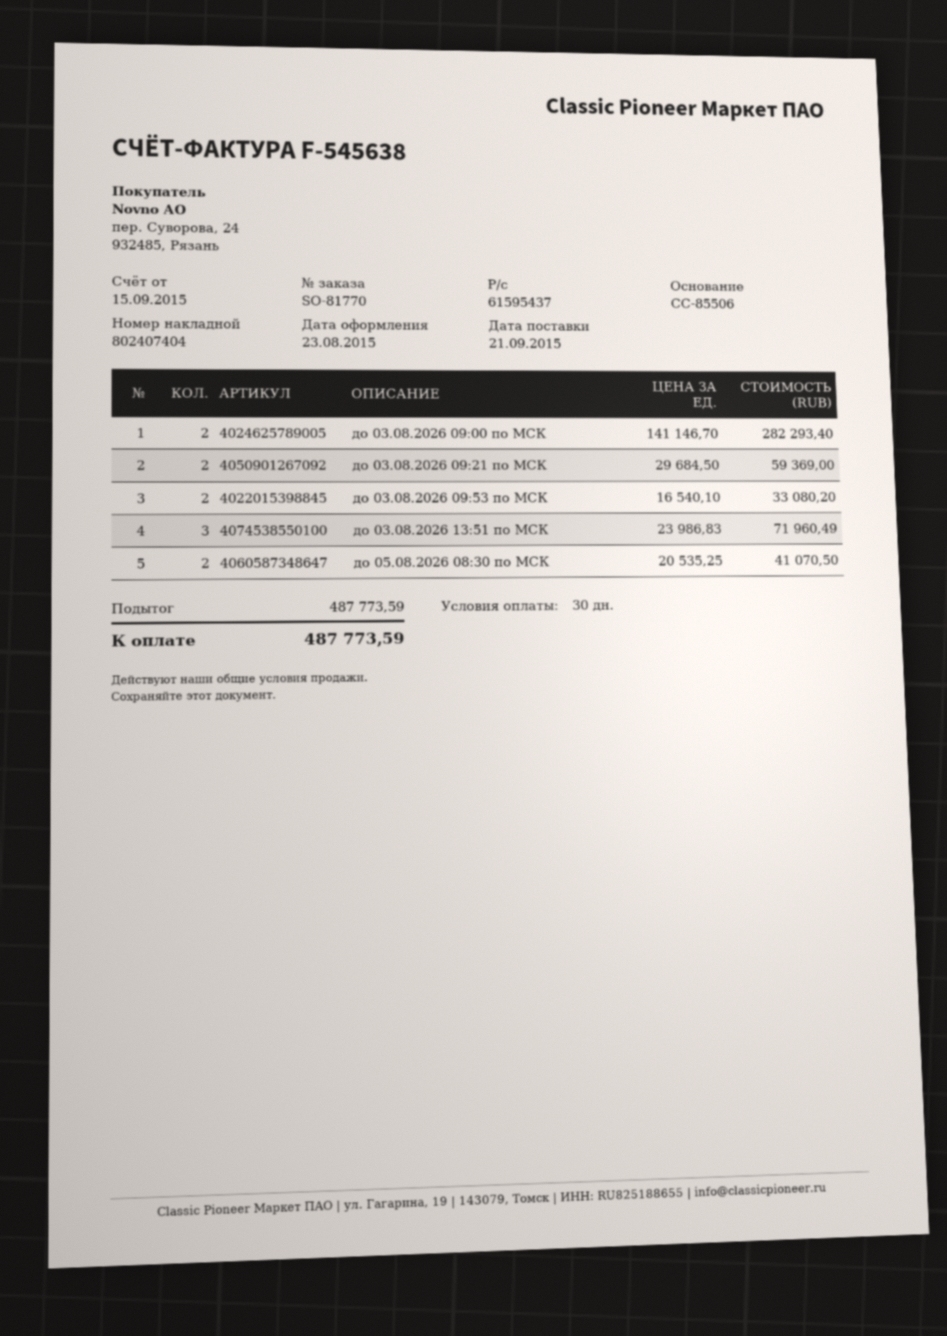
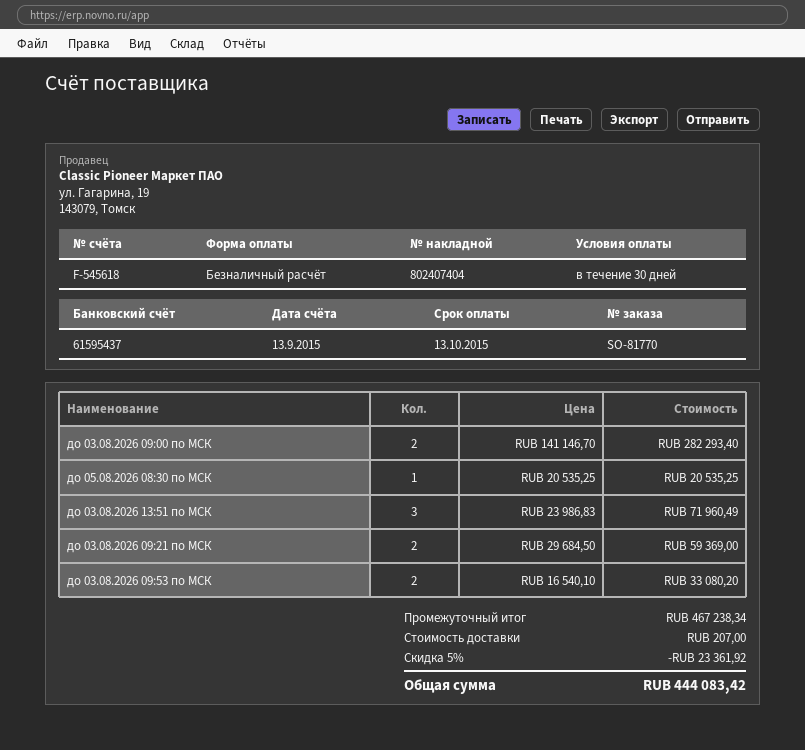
invoice number: F-545638 -> F-545618
invoice date: 2015-09-15 -> 2015-09-13
до 05.08.2026 08:30 по МСК: 2 x 20535.25 = 41070.50 -> 1 x 20535.25 = 20535.25
subtotal: 487773.59 -> 467238.34
discount: none -> 5% = 23361.92
shipping: none -> 207.00
total: 487773.59 -> 444083.42

